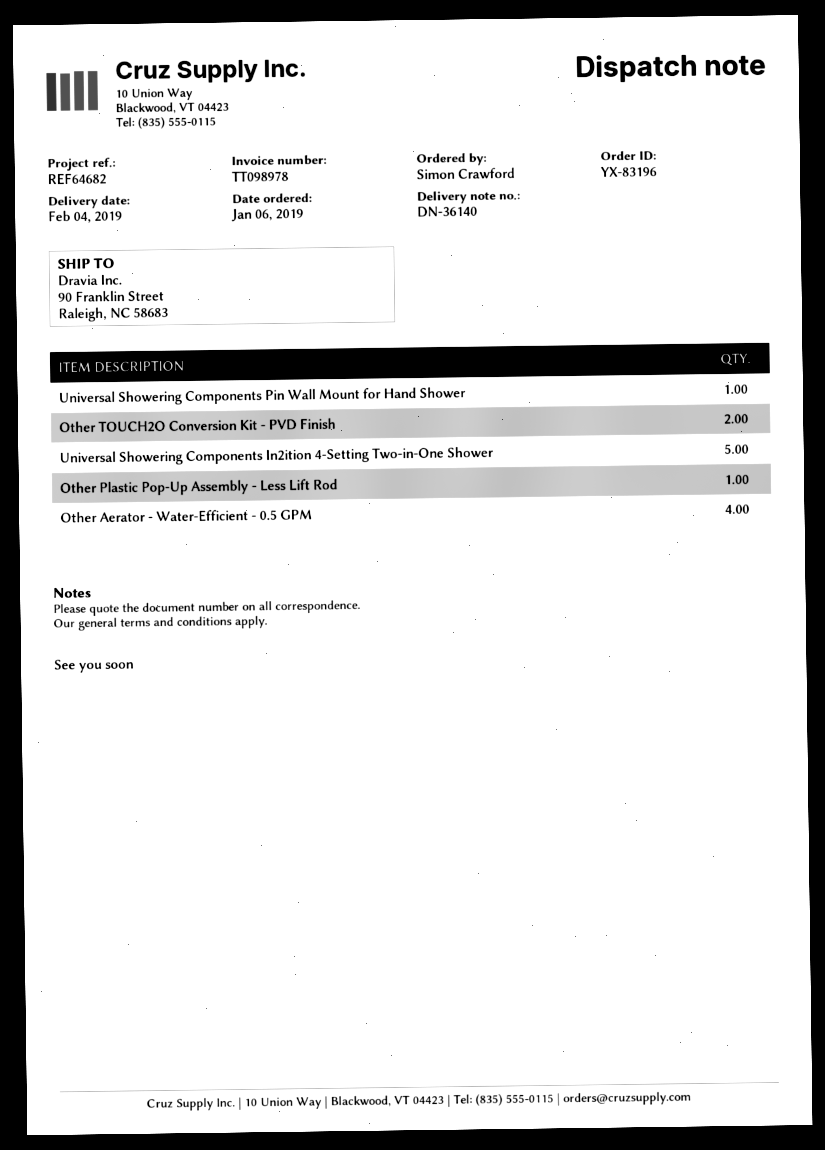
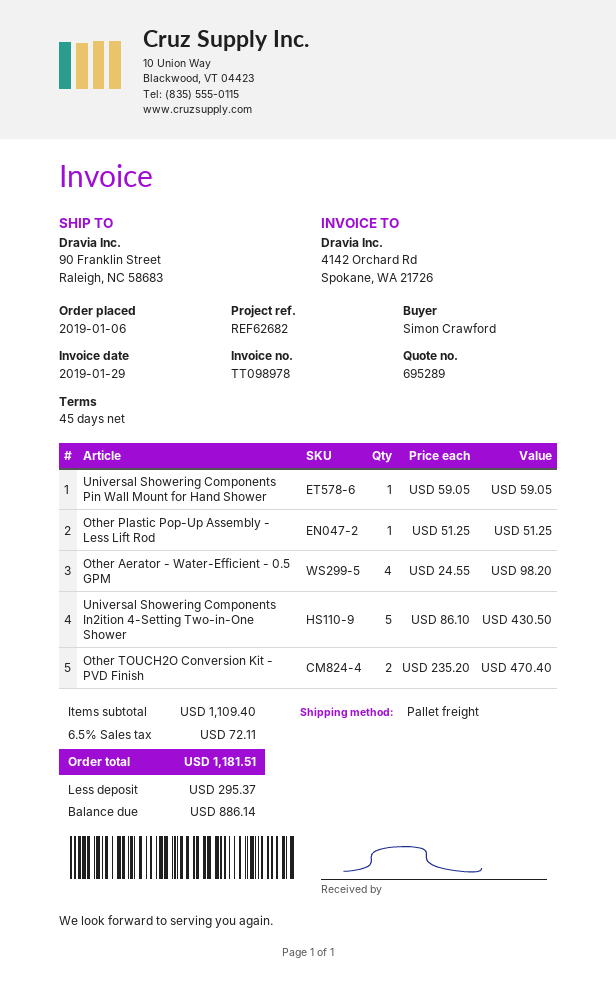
reference: REF64682 -> REF62682

